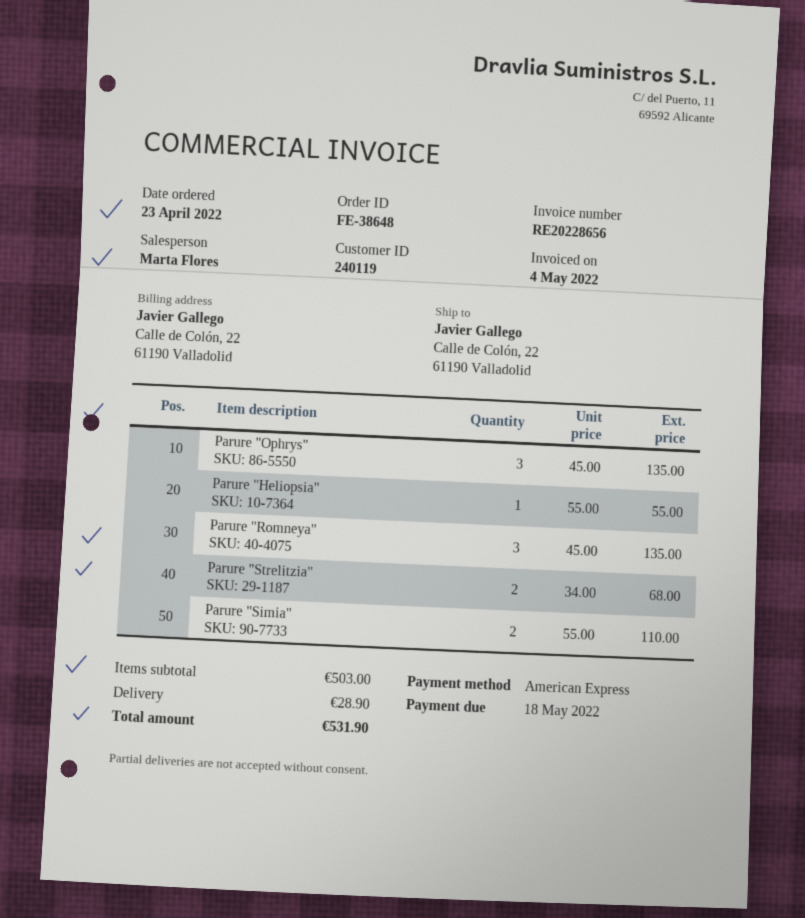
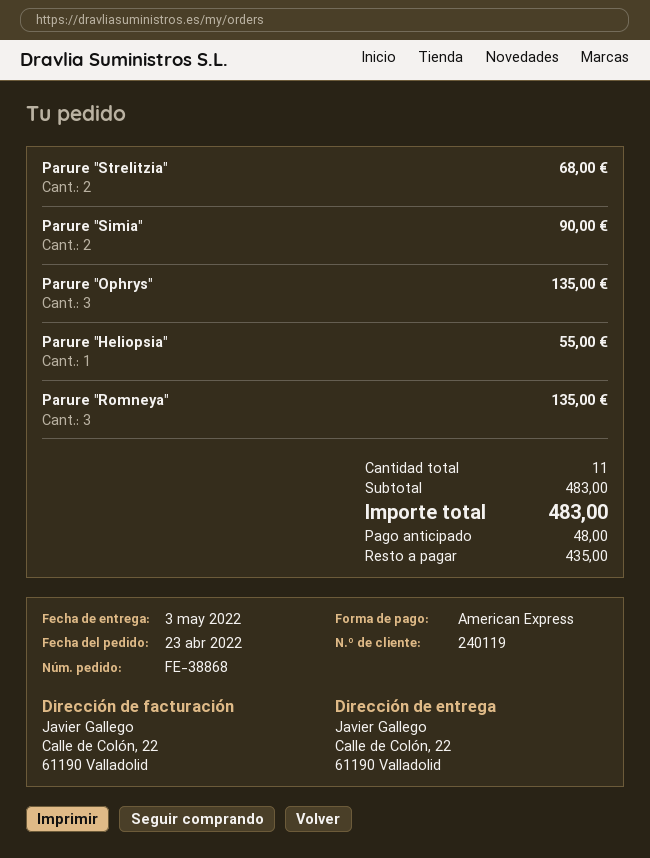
order number: FE-38648 -> FE-38868
Parure "Simia": 2 for 110.00 -> 2 for 90.00
subtotal: 503.00 -> 483.00
shipping: 28.90 -> none
total: 531.90 -> 483.00

